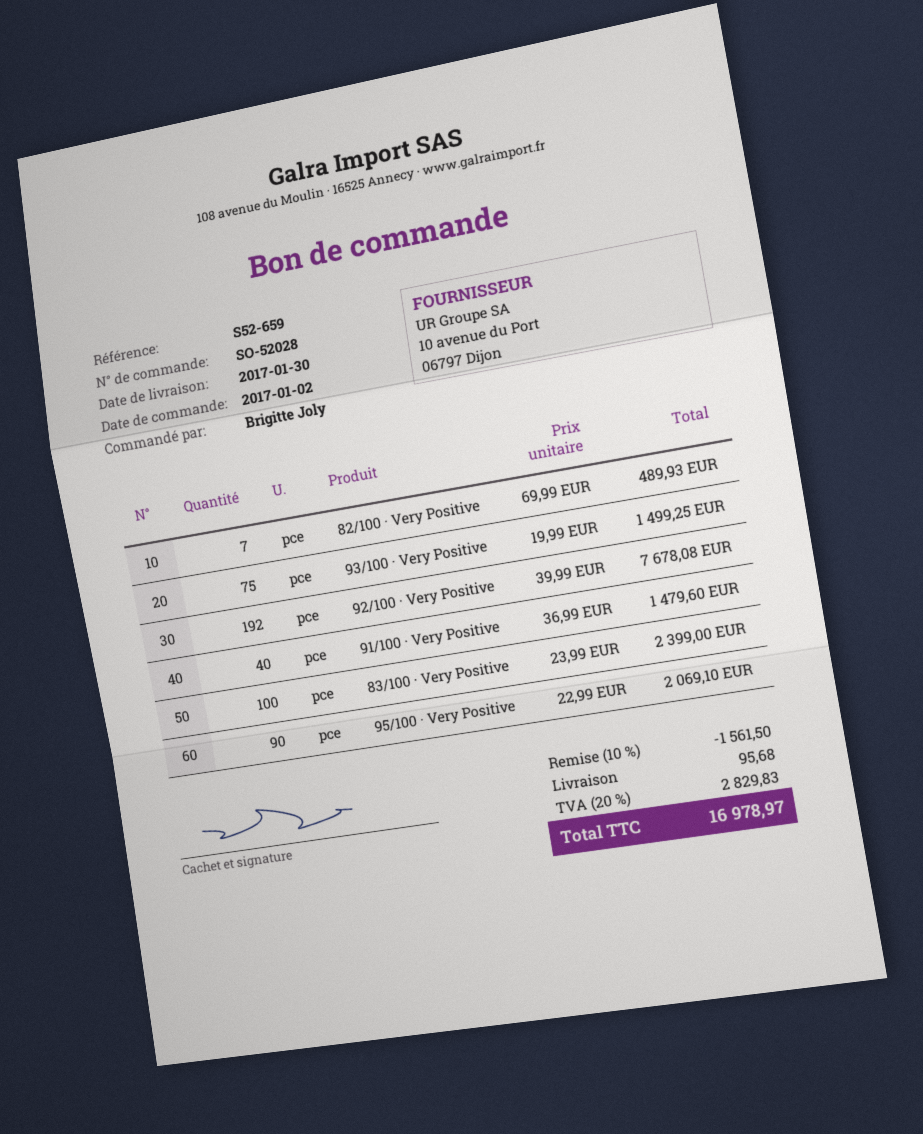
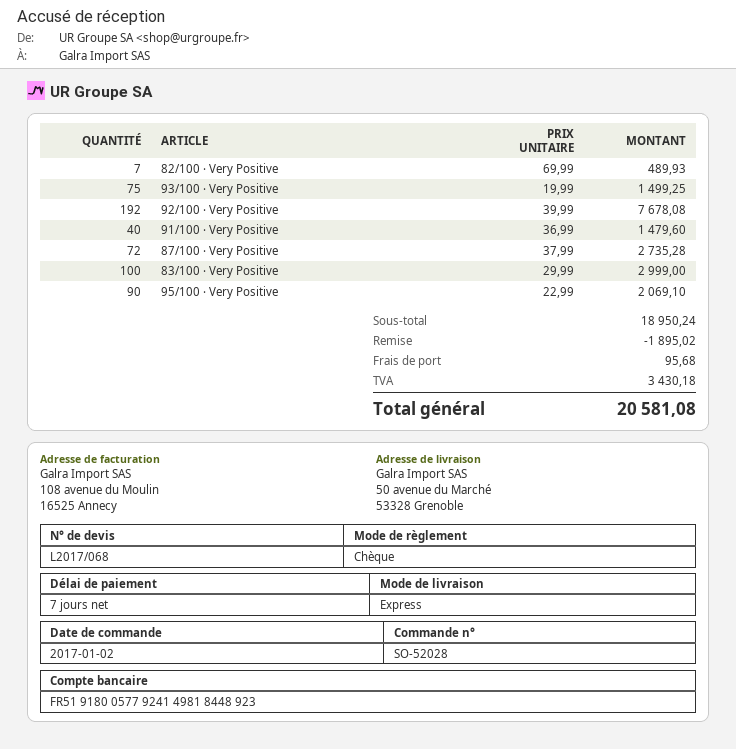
83/100 · Very Positive: 100 x 23.99 = 2399.00 -> 100 x 29.99 = 2999.00
87/100 · Very Positive: none -> 72 x 37.99 = 2735.28
discount: 1561.50 -> 1895.02
tax: 2829.83 -> 3430.18
total: 16978.97 -> 20581.08

